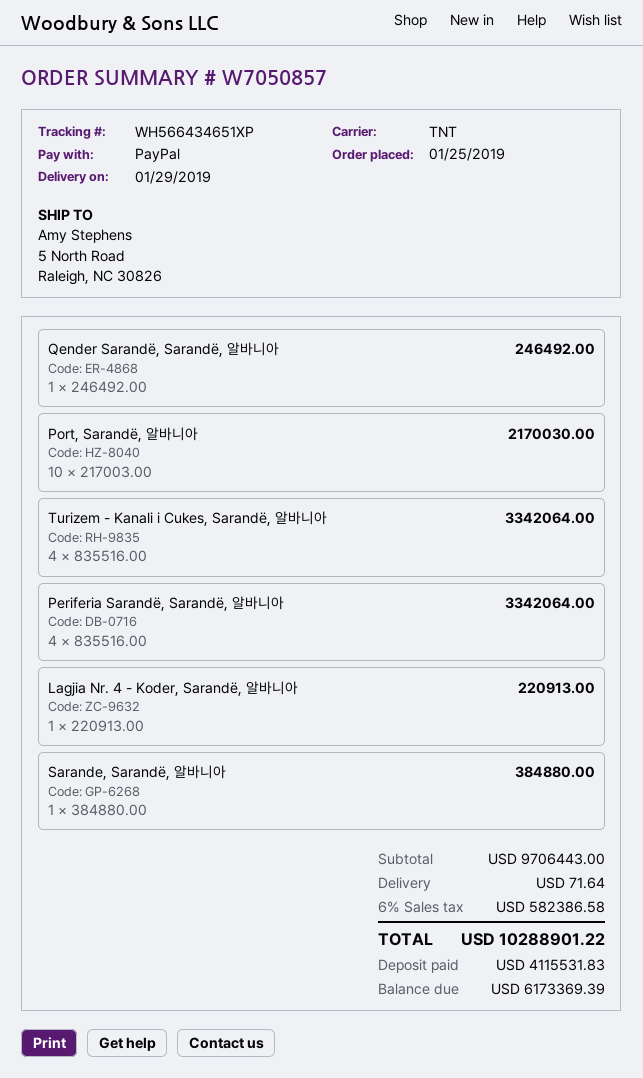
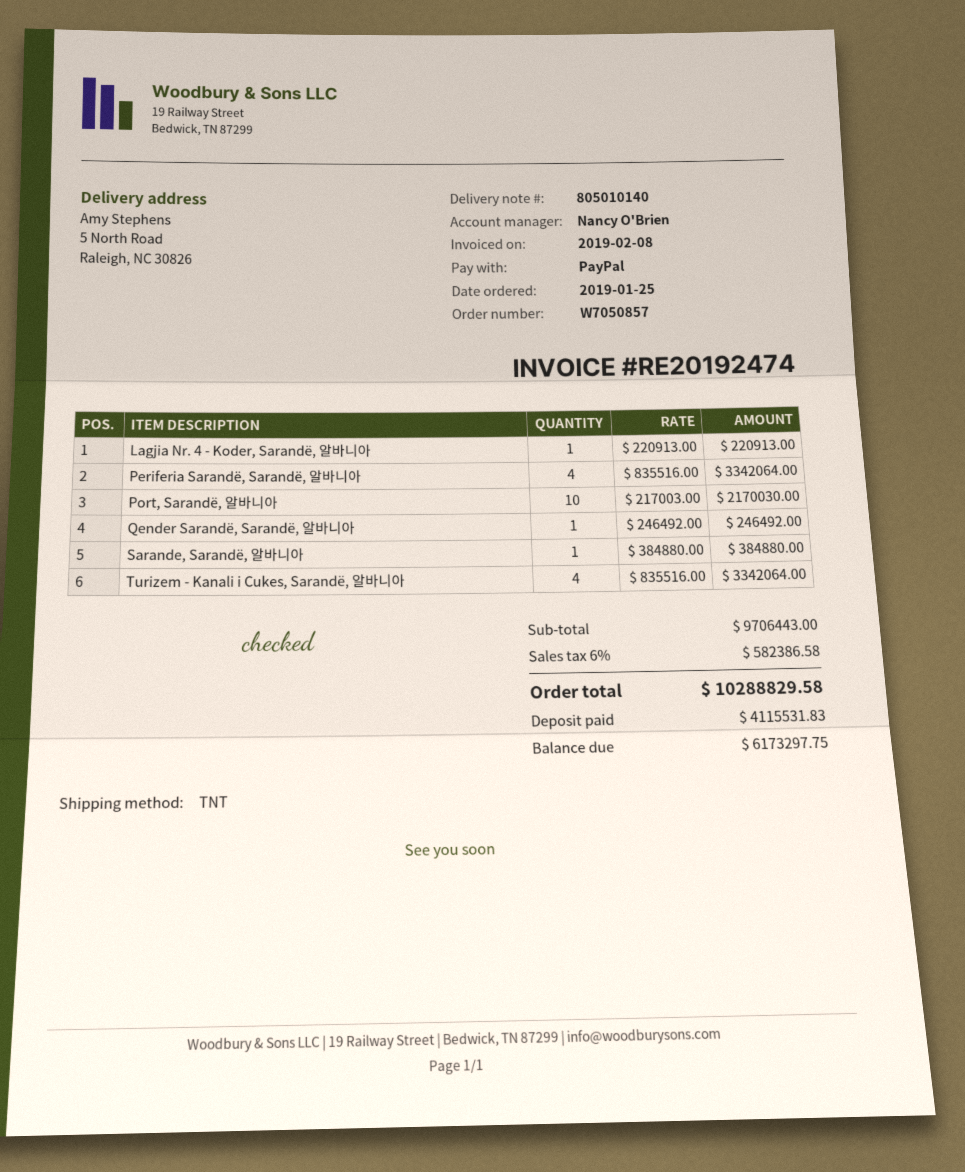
shipping: 71.64 -> none
total: 10288901.22 -> 10288829.58
balance: 6173369.39 -> 6173297.75

